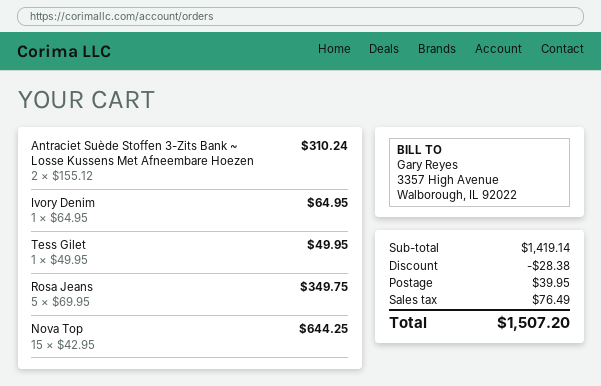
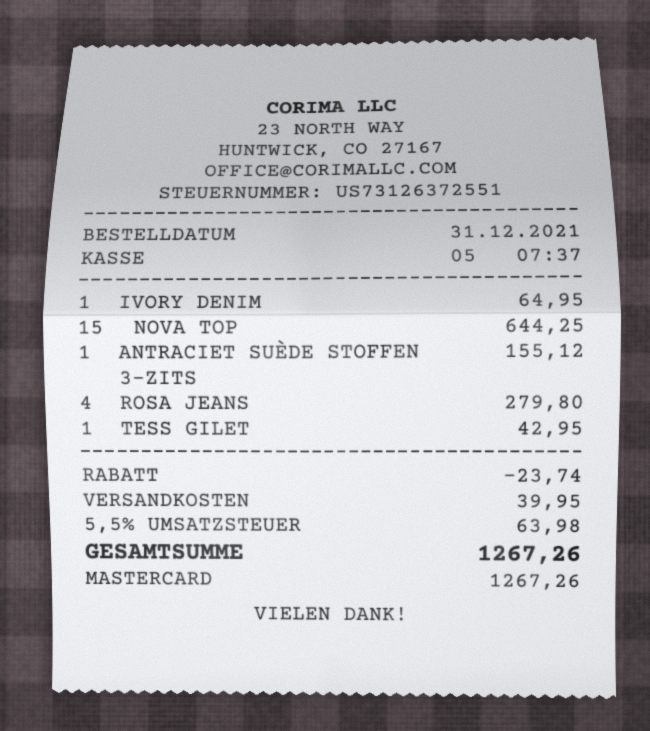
Antraciet Suède Stoffen 3-Zits Bank ~ Losse Kussens Met Afneembare Hoezen: 2 for 310.24 -> 1 for 155.12
Tess Gilet: 1 for 49.95 -> 1 for 42.95
Rosa Jeans: 5 for 349.75 -> 4 for 279.80
discount: 28.38 -> 23.74
tax: 76.49 -> 63.98
total: 1507.20 -> 1267.26

